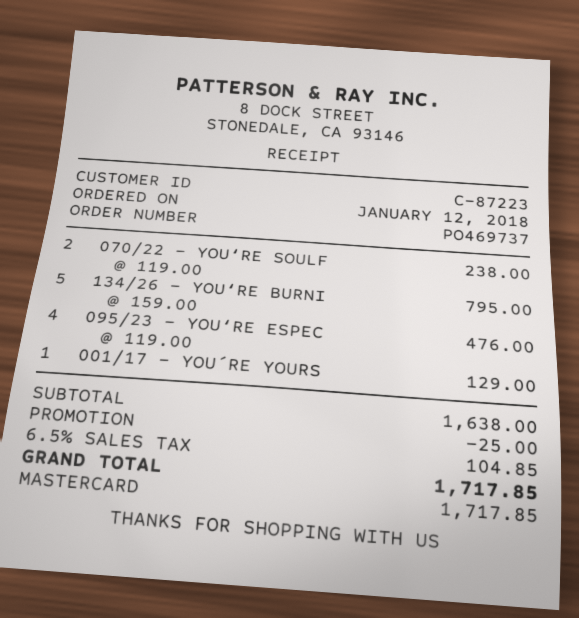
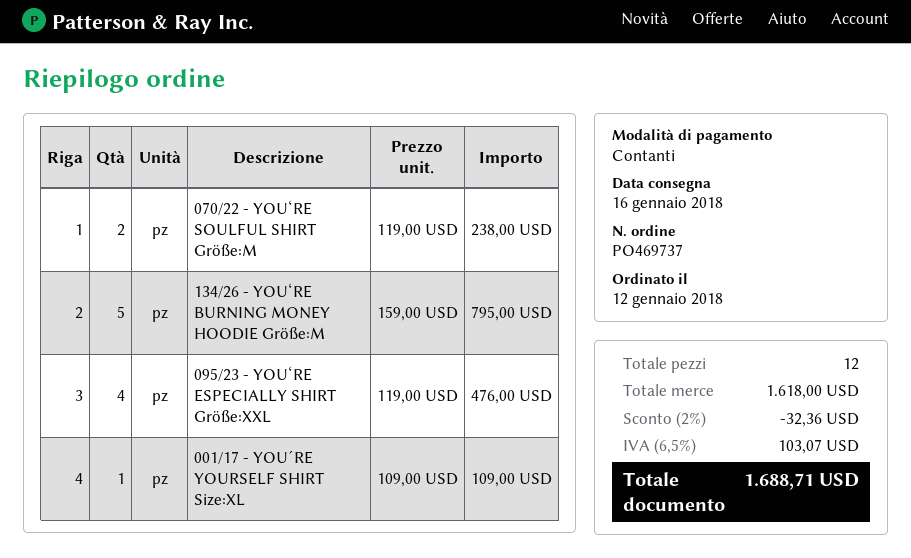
payment method: Mastercard -> cash
001/17 - YOU´RE YOURS: 1 x 129.00 = 129.00 -> 1 x 109.00 = 109.00
subtotal: 1638.00 -> 1618.00
discount: 25.00 -> 32.36
tax: 6.5% = 104.85 -> 6.5% = 103.07
total: 1717.85 -> 1688.71

